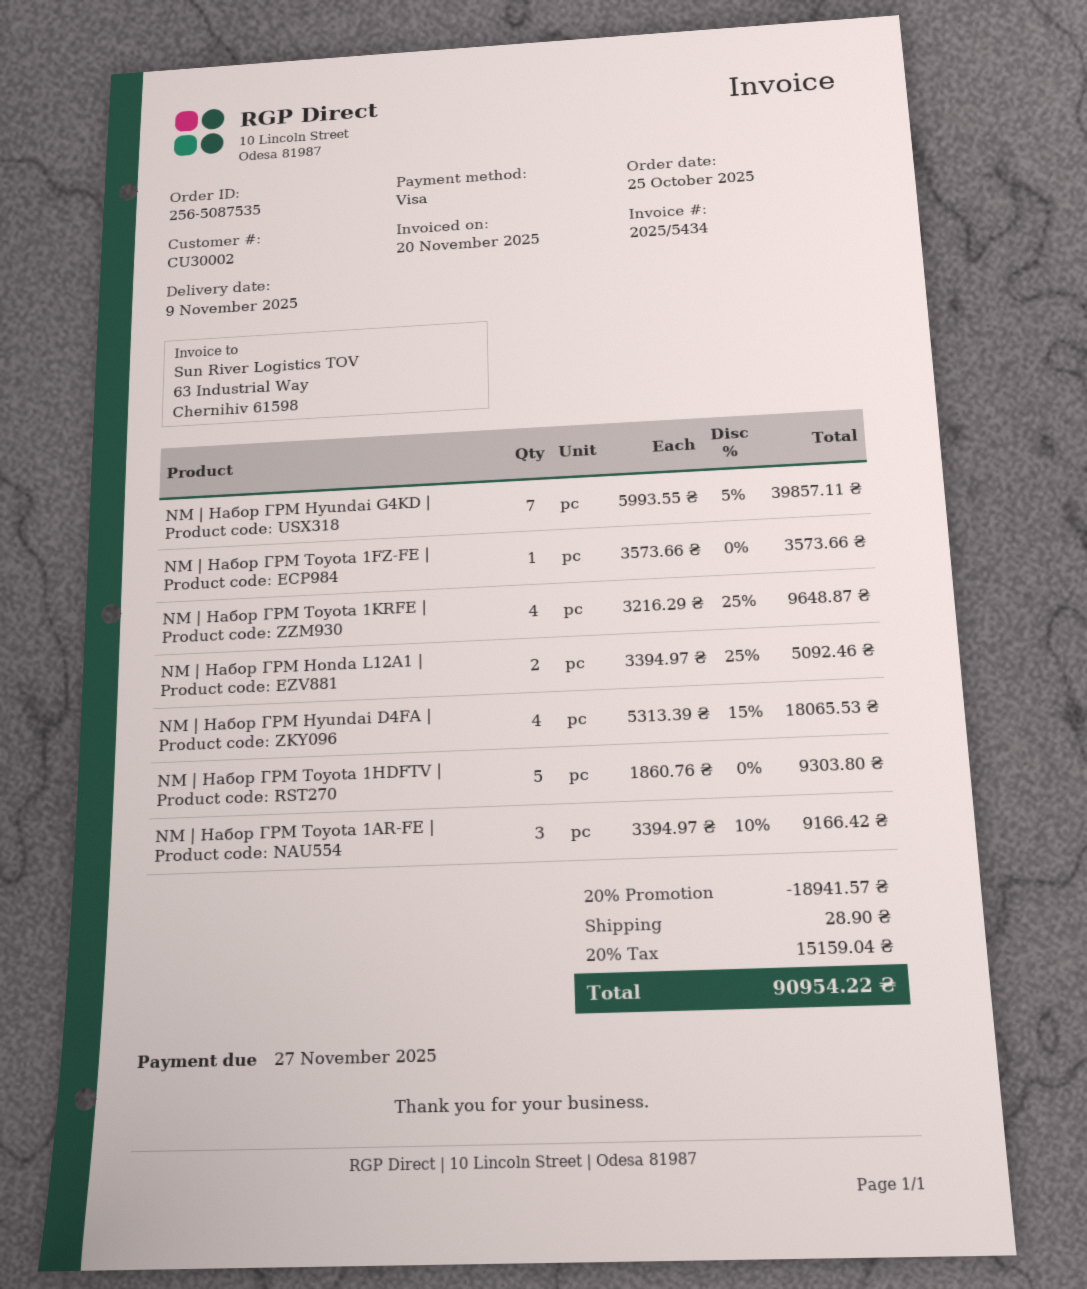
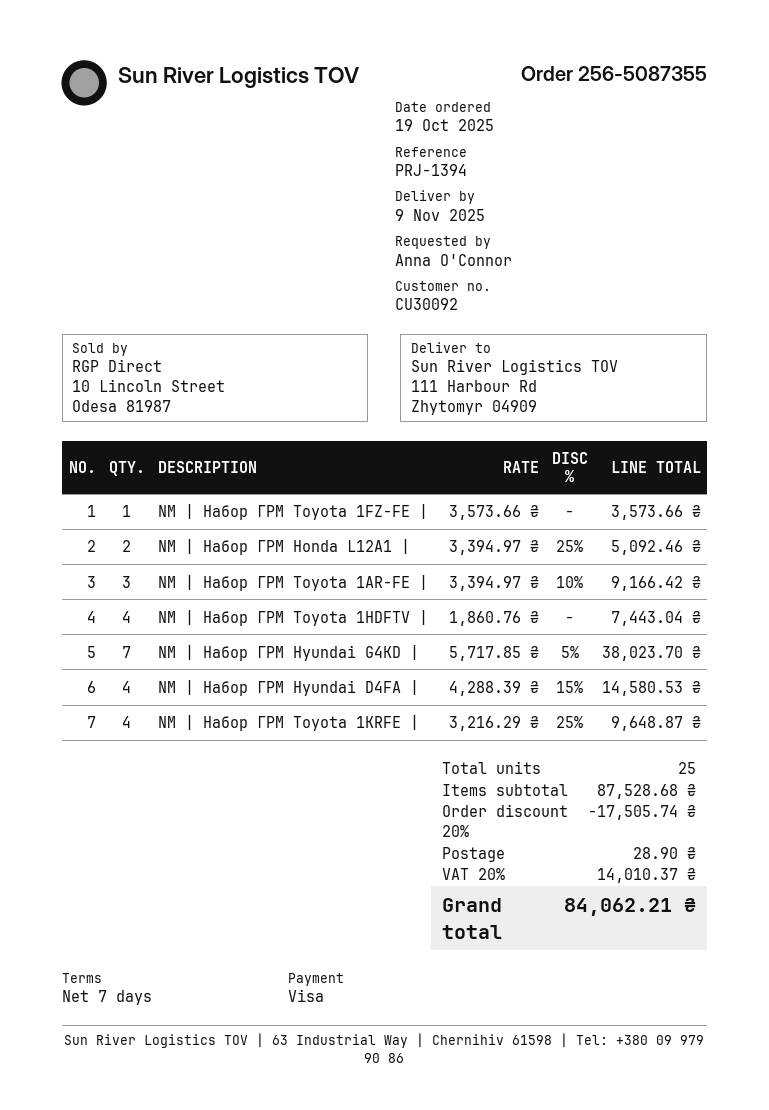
order number: 256-5087535 -> 256-5087355
order date: 2025-10-25 -> 2025-10-19
customer number: CU30002 -> CU30092
NM | Набор ГРМ Hyundai G4KD |: 7 x 5993.55 - 5% = 39857.11 -> 7 x 5717.85 - 5% = 38023.70
NM | Набор ГРМ Hyundai D4FA |: 4 x 5313.39 - 15% = 18065.53 -> 4 x 4288.39 - 15% = 14580.53
NM | Набор ГРМ Toyota 1HDFTV |: 5 x 1860.76 = 9303.80 -> 4 x 1860.76 = 7443.04
discount: 20% = 18941.57 -> 20% = 17505.74
tax: 20% = 15159.04 -> 20% = 14010.37
total: 90954.22 -> 84062.21

